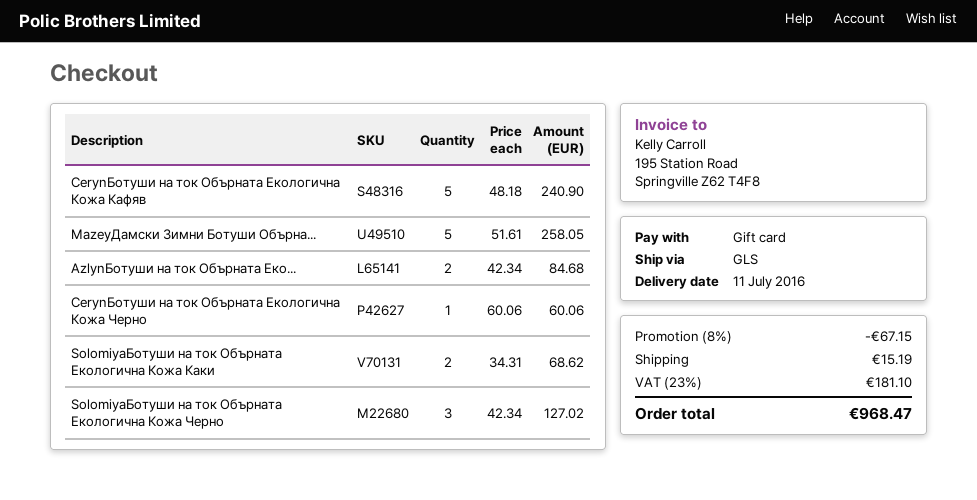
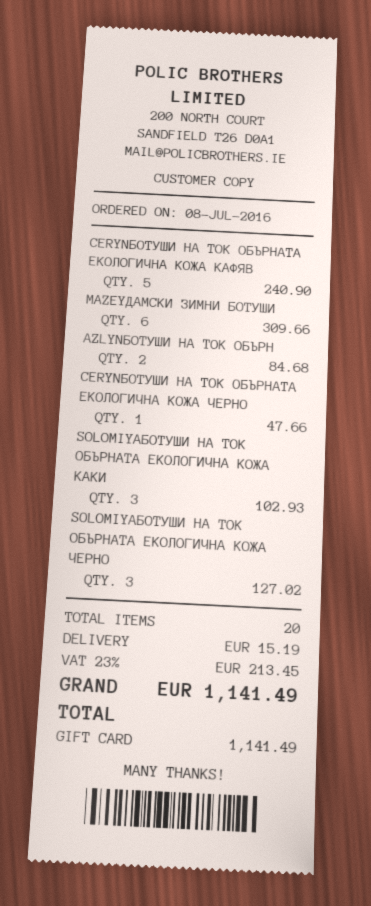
MazeyДамски Зимни Ботуши Обърна...: 5 for 258.05 -> 6 for 309.66
CerynБотуши на ток Обърната Екологична Кожа Черно: 1 for 60.06 -> 1 for 47.66
SolomiyaБотуши на ток Обърната Екологична Кожа Каки: 2 for 68.62 -> 3 for 102.93
discount: 8% = 67.15 -> none
tax: 23% = 181.10 -> 23% = 213.45
total: 968.47 -> 1141.49

